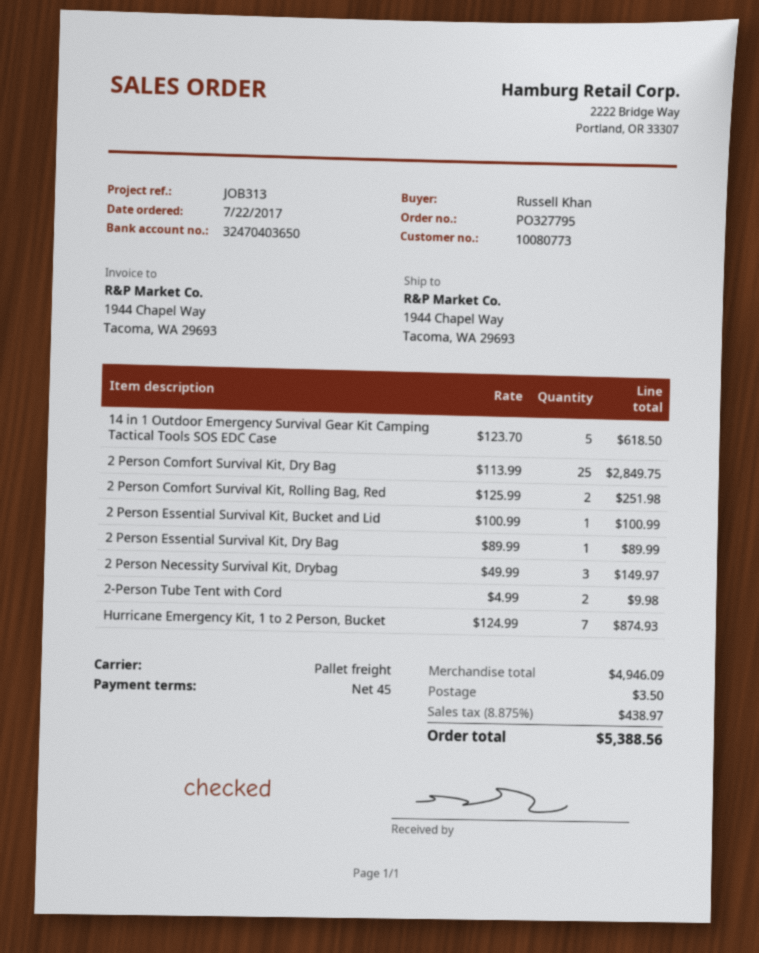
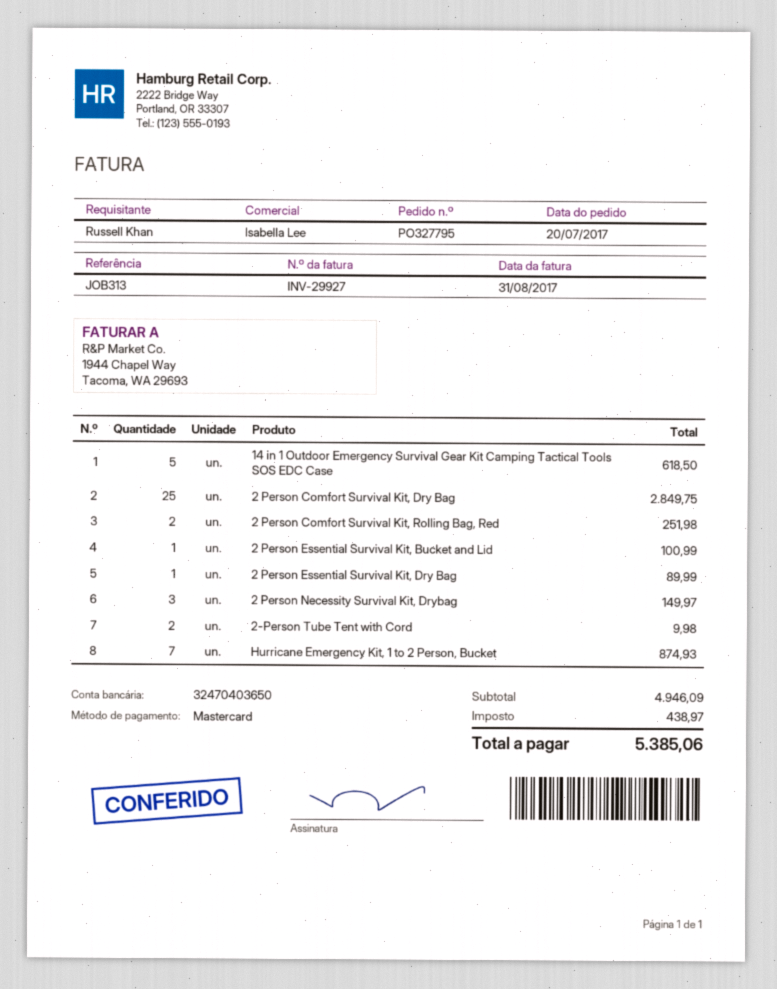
order date: 2017-07-22 -> 2017-07-20
shipping: 3.50 -> none
total: 5388.56 -> 5385.06

